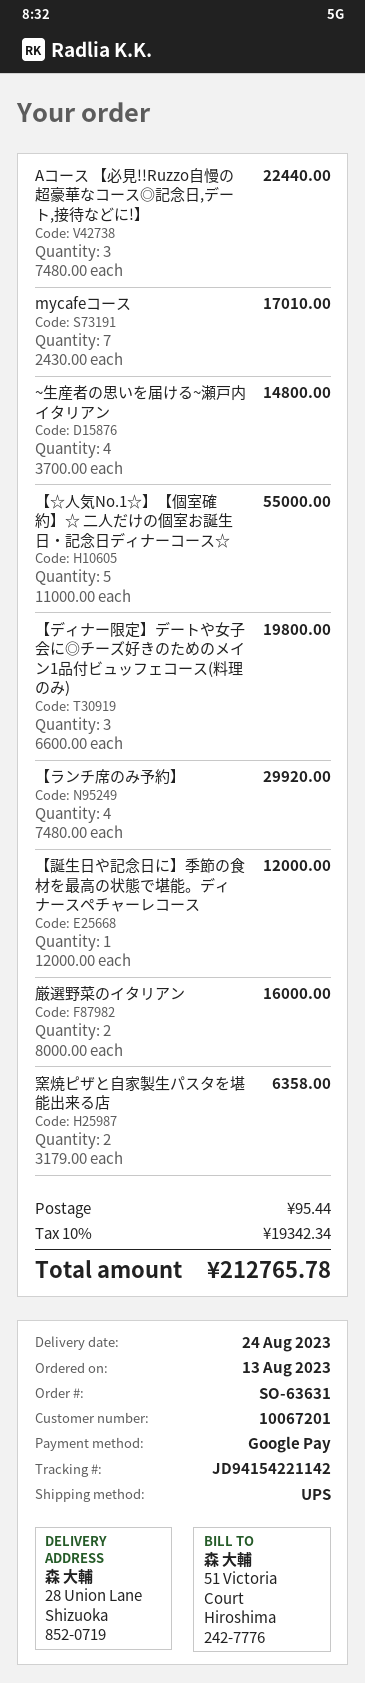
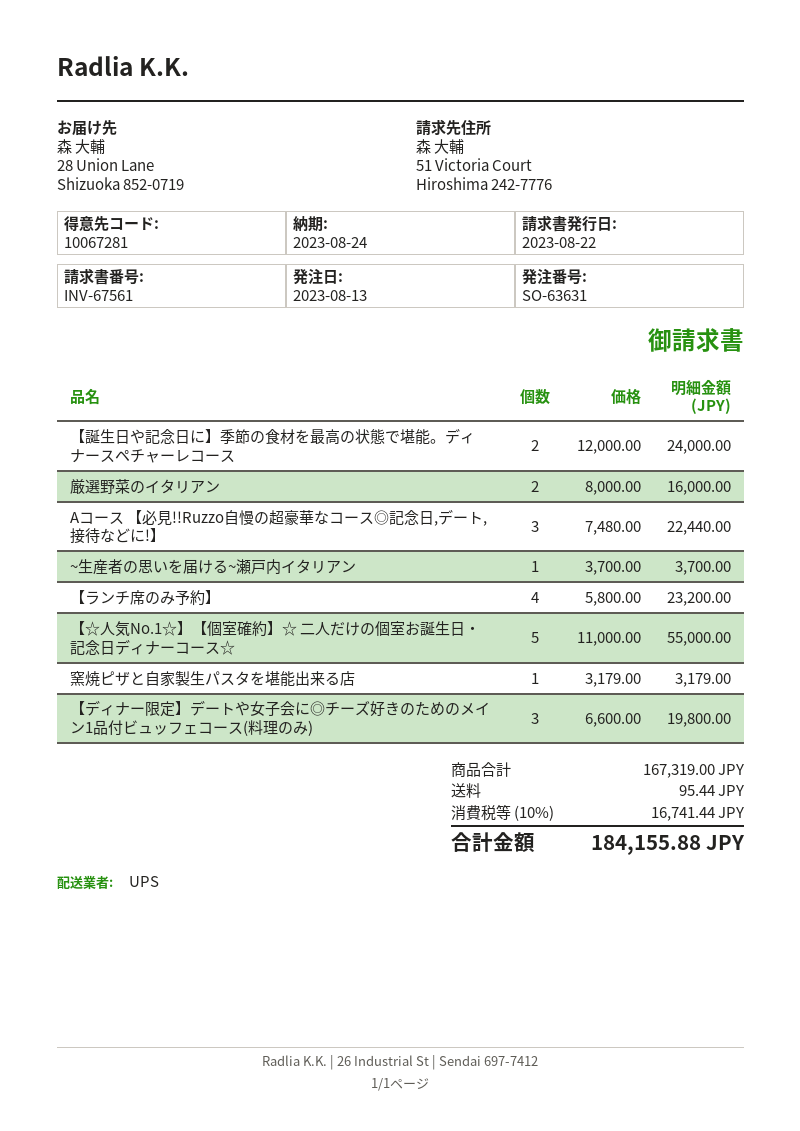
customer number: 10067201 -> 10067281
mycafeコース: 7 x 2430.00 = 17010.00 -> none
~生産者の思いを届ける~瀬戸内イタリアン: 4 x 3700.00 = 14800.00 -> 1 x 3700.00 = 3700.00
【ランチ席のみ予約】: 4 x 7480.00 = 29920.00 -> 4 x 5800.00 = 23200.00
【誕生日や記念日に】季節の食材を最高の状態で堪能。ディナースペチャーレコース: 1 x 12000.00 = 12000.00 -> 2 x 12000.00 = 24000.00
窯焼ピザと自家製生パスタを堪能出来る店: 2 x 3179.00 = 6358.00 -> 1 x 3179.00 = 3179.00
tax: 10% = 19342.34 -> 10% = 16741.44
total: 212765.78 -> 184155.88

